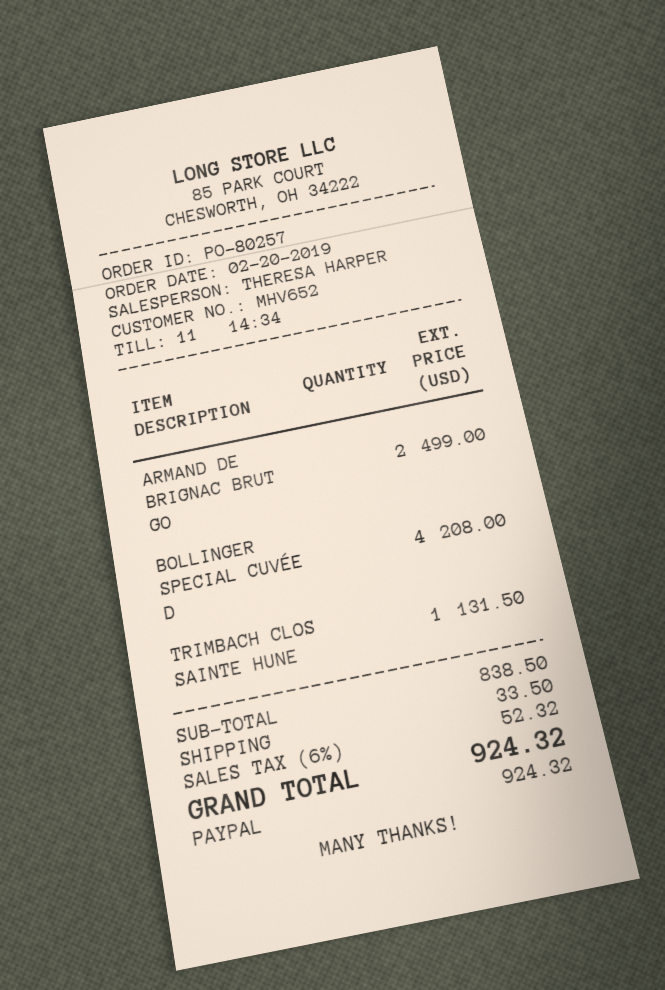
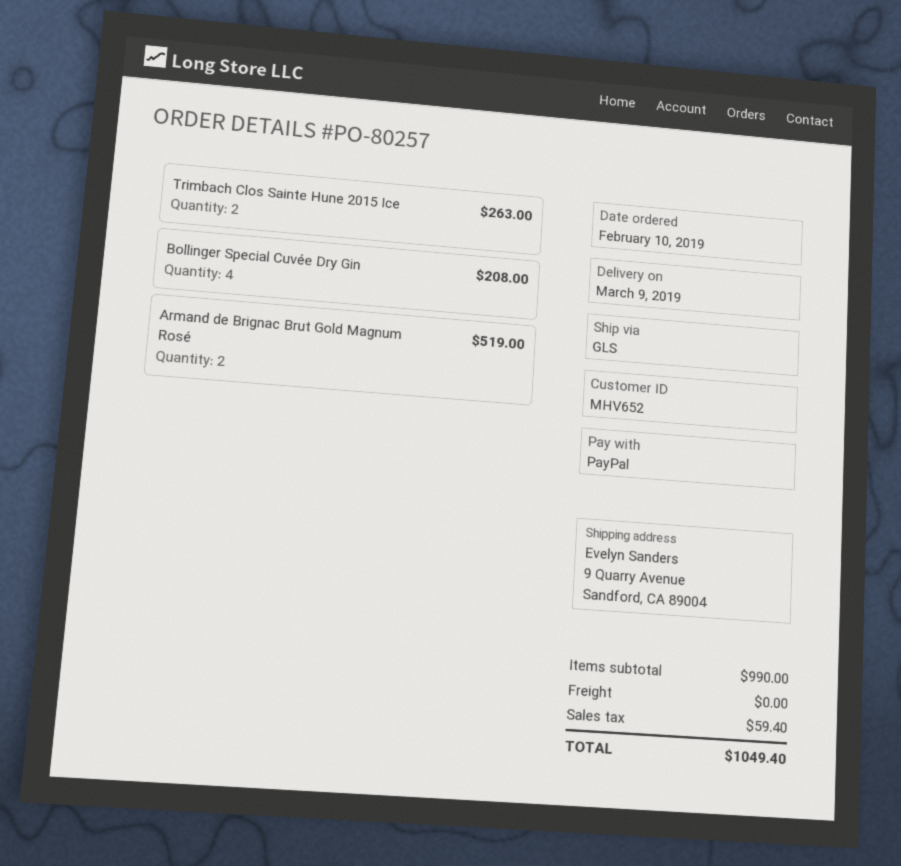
order date: 2019-02-20 -> 2019-02-10
ARMAND DE BRIGNAC BRUT GO: 2 for 499.00 -> 2 for 519.00
TRIMBACH CLOS SAINTE HUNE: 1 for 131.50 -> 2 for 263.00
subtotal: 838.50 -> 990.00
shipping: 33.50 -> 0.00
tax: 52.32 -> 59.40
total: 924.32 -> 1049.40

